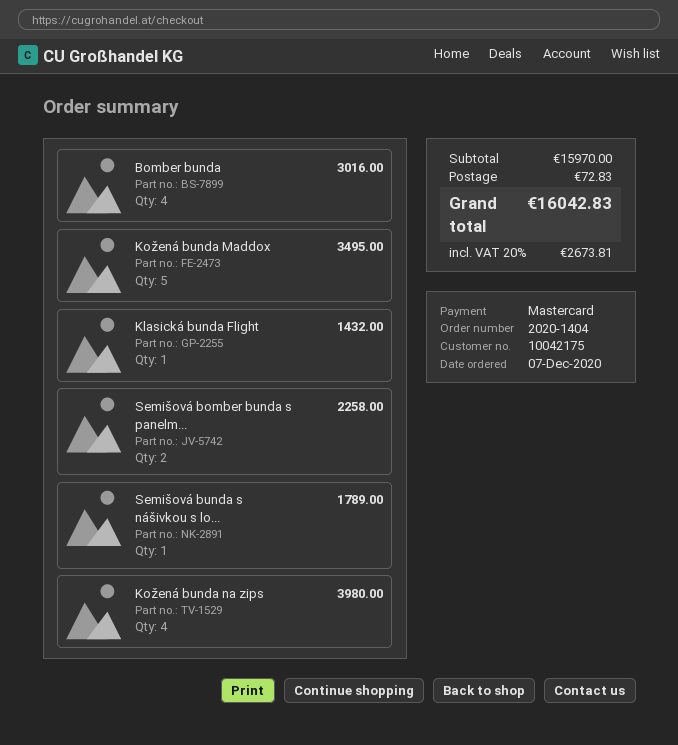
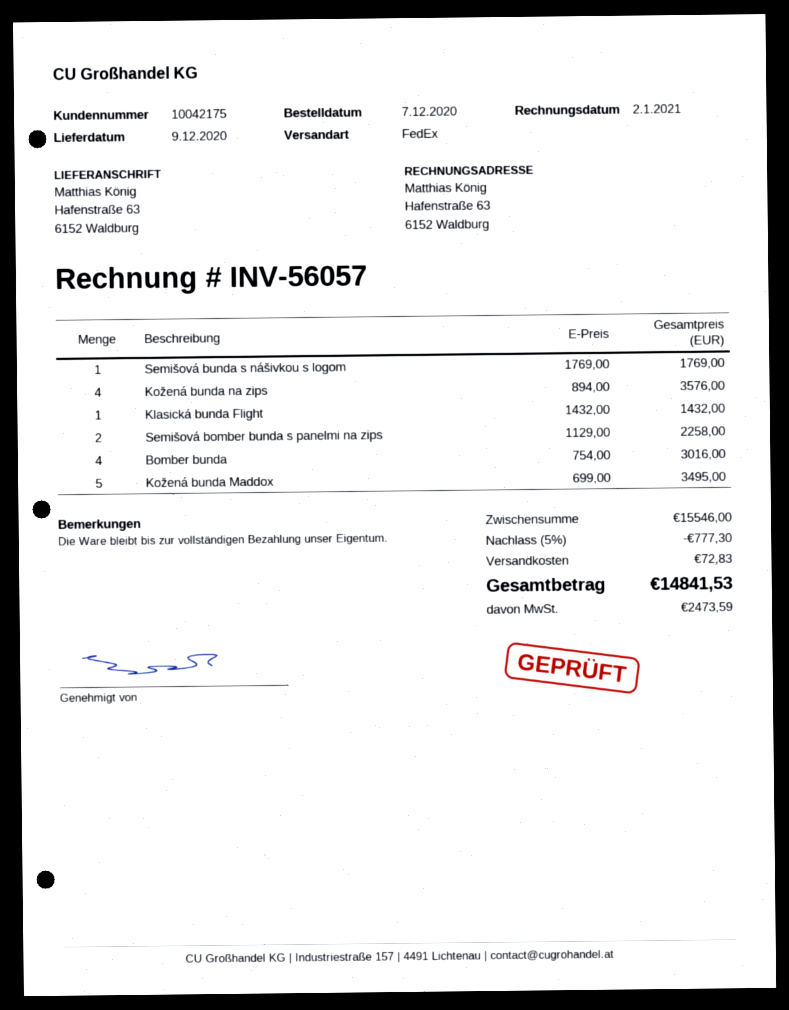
Semišová bunda s nášivkou s lo...: 1 for 1789.00 -> 1 for 1769.00
Kožená bunda na zips: 4 for 3980.00 -> 4 for 3576.00
subtotal: 15970.00 -> 15546.00
discount: none -> 5% = 777.30
tax: 2673.81 -> 2473.59
total: 16042.83 -> 14841.53

